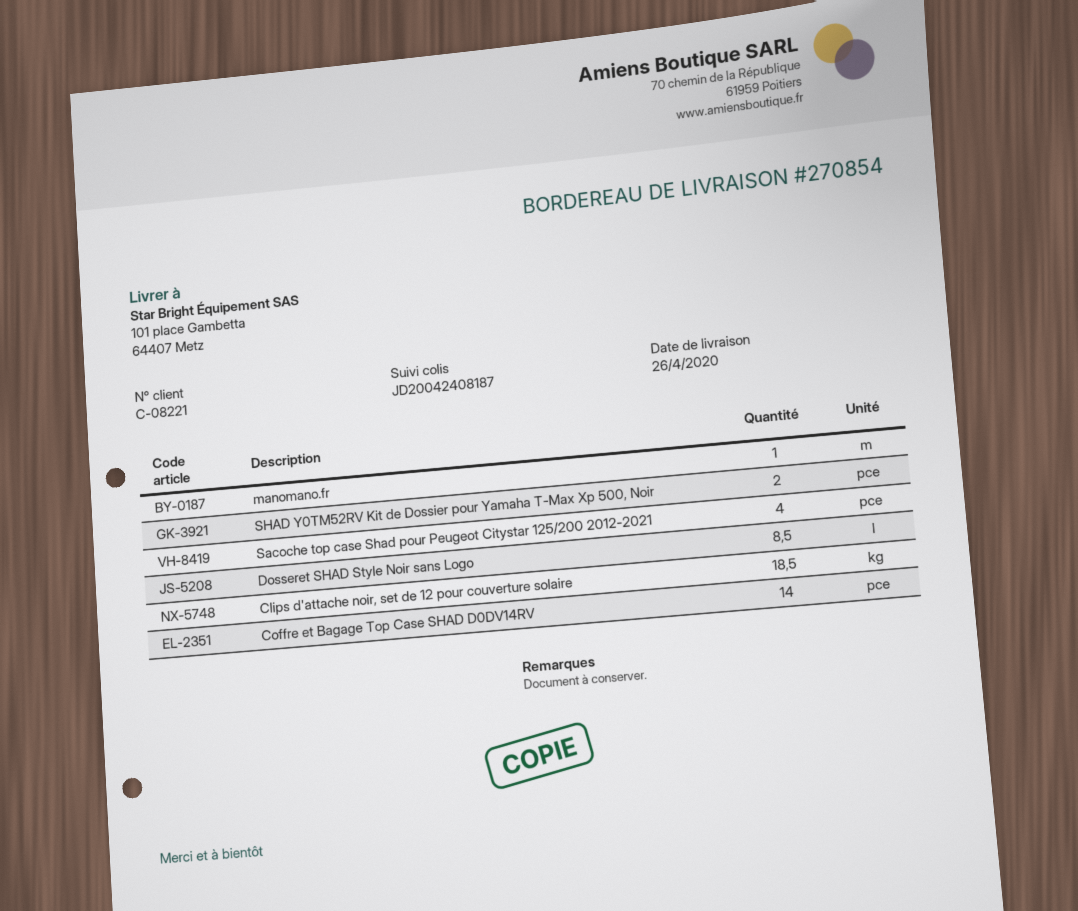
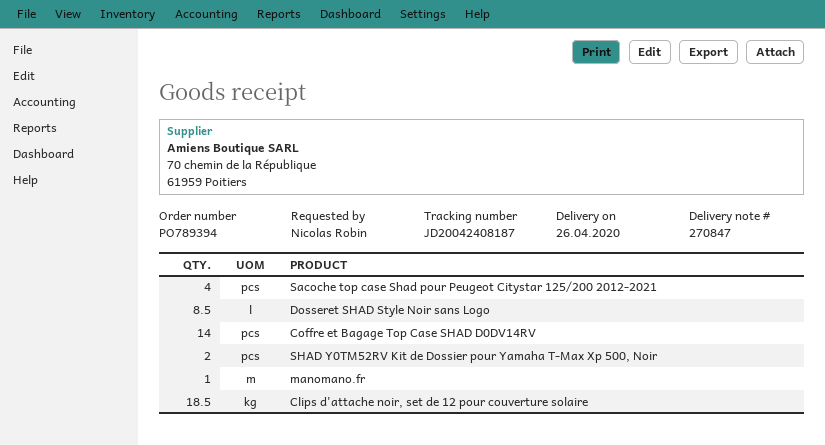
delivery note number: 270854 -> 270847

